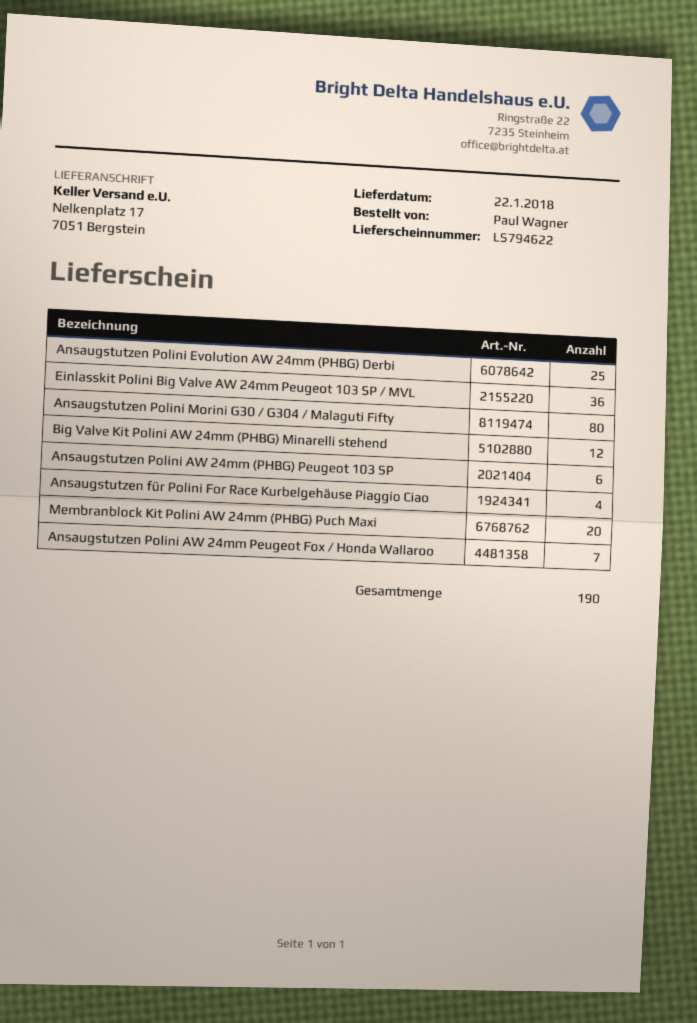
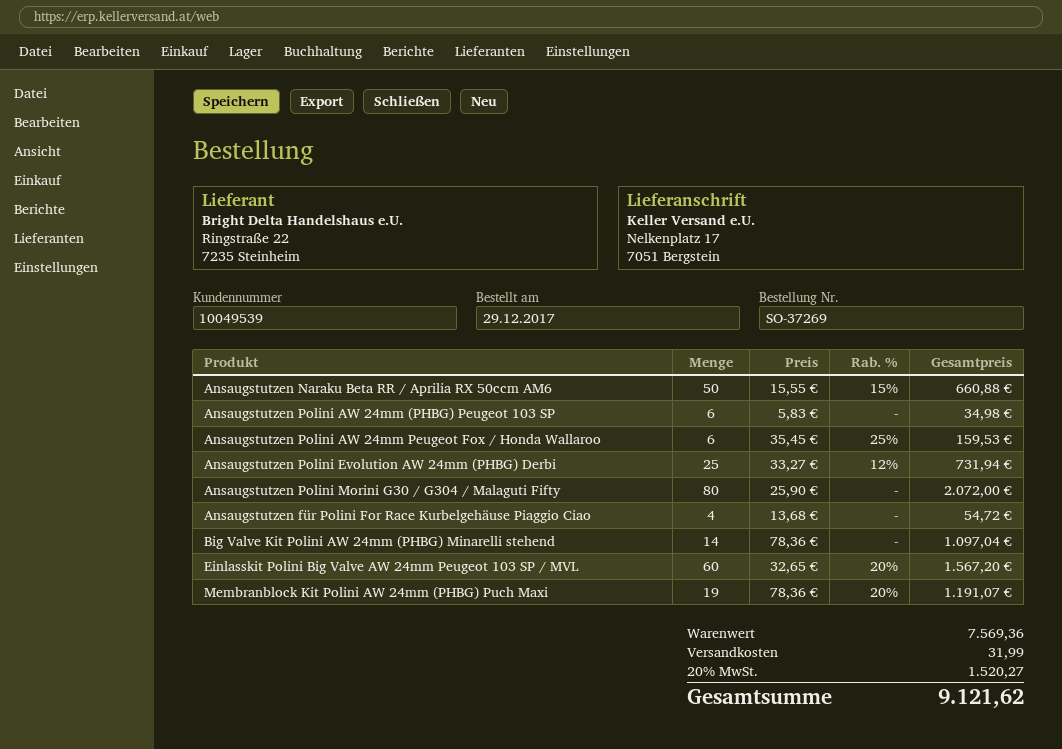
Einlasskit Polini Big Valve AW 24mm Peugeot 103 SP / MVL: 36 -> 60
Big Valve Kit Polini AW 24mm (PHBG) Minarelli stehend: 12 -> 14
Membranblock Kit Polini AW 24mm (PHBG) Puch Maxi: 20 -> 19
Ansaugstutzen Polini AW 24mm Peugeot Fox / Honda Wallaroo: 7 -> 6
Ansaugstutzen Naraku Beta RR / Aprilia RX 50ccm AM6: none -> 50

